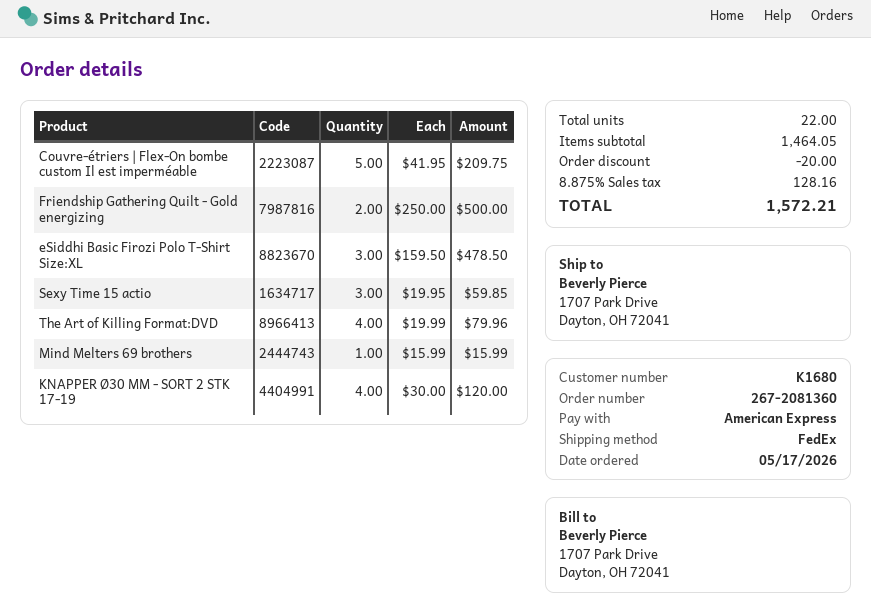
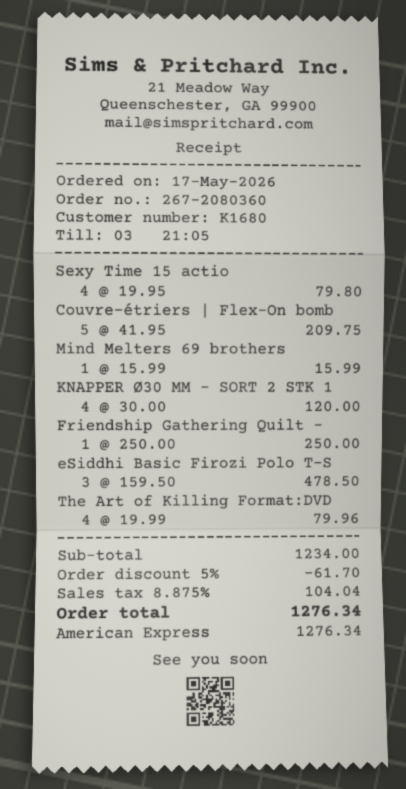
order number: 267-2081360 -> 267-2080360
Friendship Gathering Quilt - Gold energizing: 2 x 250.00 = 500.00 -> 1 x 250.00 = 250.00
Sexy Time 15 actio: 3 x 19.95 = 59.85 -> 4 x 19.95 = 79.80
subtotal: 1464.05 -> 1234.00
discount: 20.00 -> 61.70
tax: 8.875% = 128.16 -> 8.875% = 104.04
total: 1572.21 -> 1276.34

